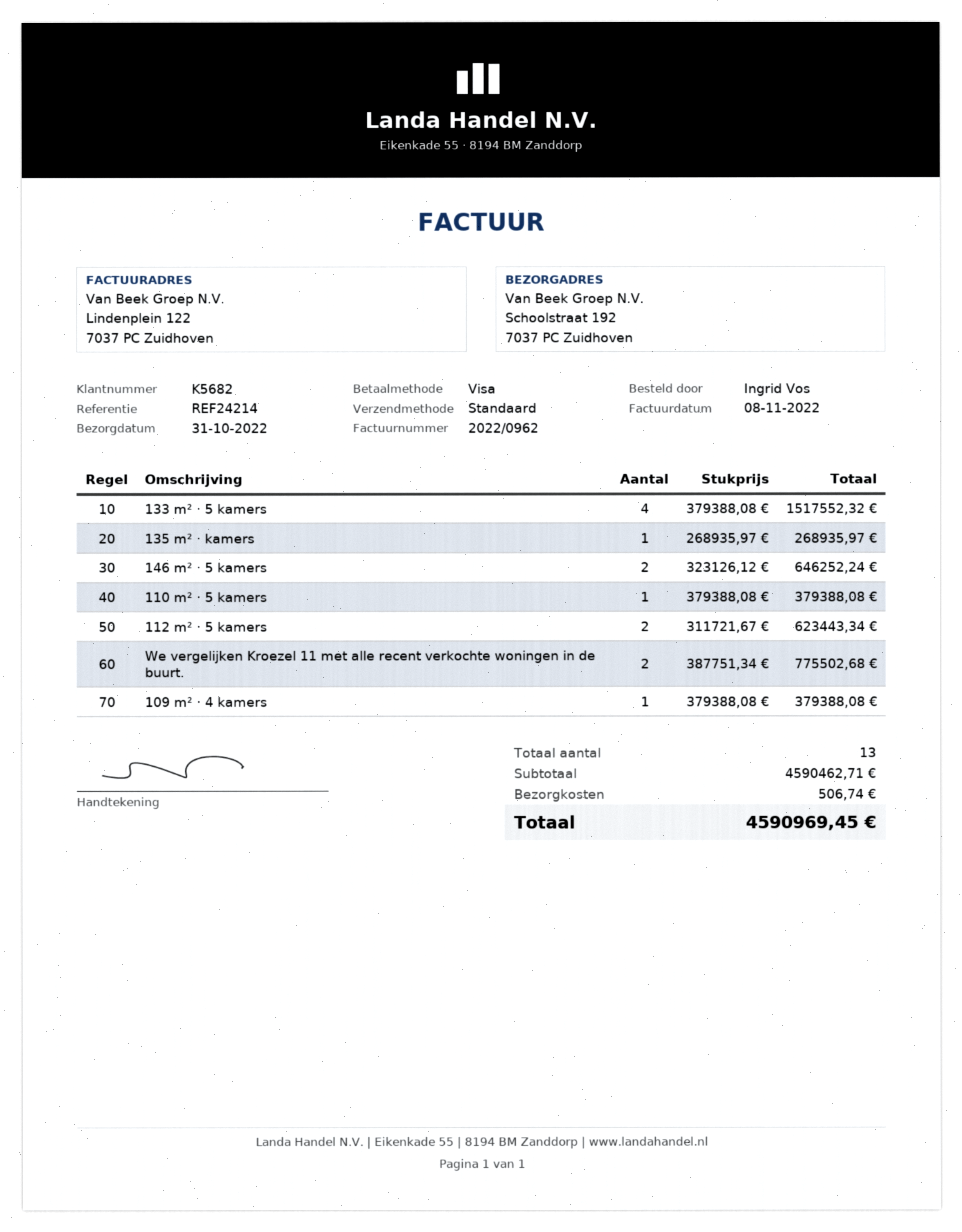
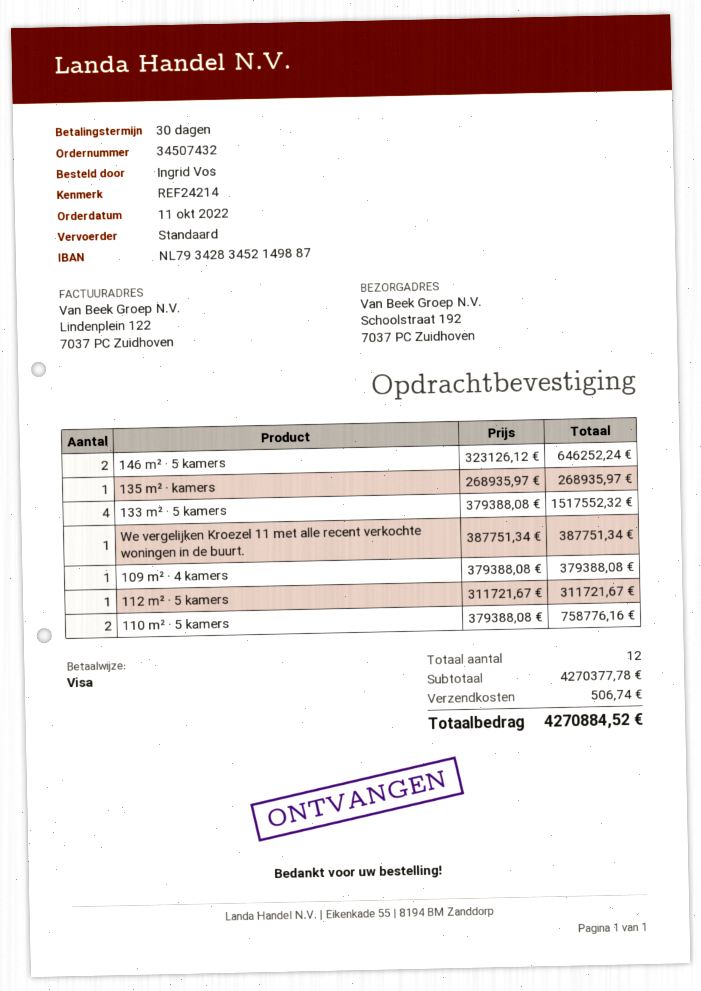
110 m² · 5 kamers: 1 x 379388.08 = 379388.08 -> 2 x 379388.08 = 758776.16
112 m² · 5 kamers: 2 x 311721.67 = 623443.34 -> 1 x 311721.67 = 311721.67
We vergelijken Kroezel 11 met alle recent verkochte woningen in de buurt.: 2 x 387751.34 = 775502.68 -> 1 x 387751.34 = 387751.34
total quantity: 13 -> 12
subtotal: 4590462.71 -> 4270377.78
total: 4590969.45 -> 4270884.52

